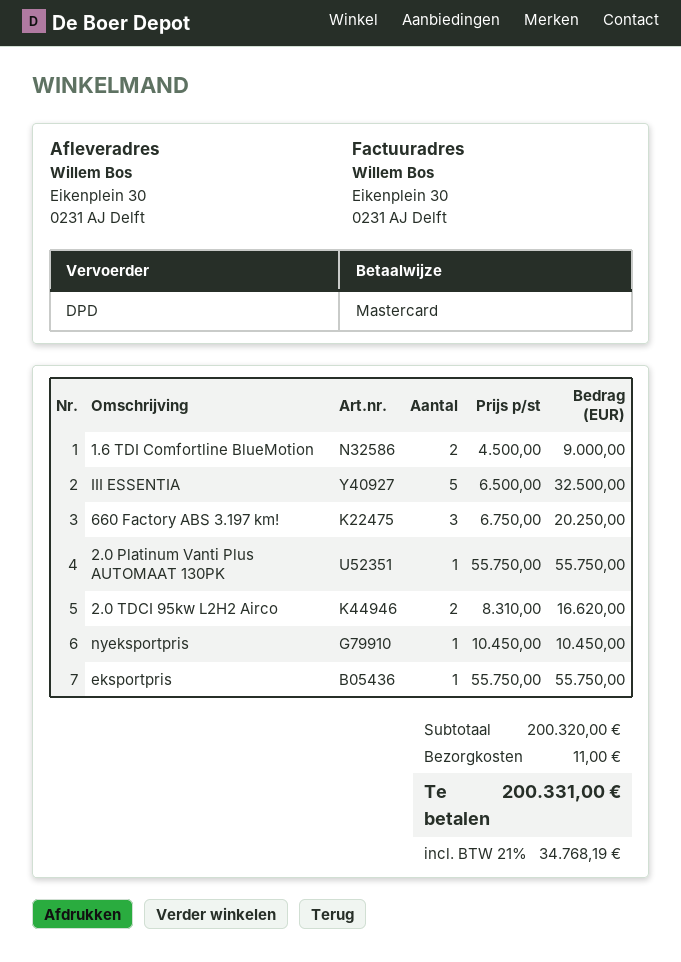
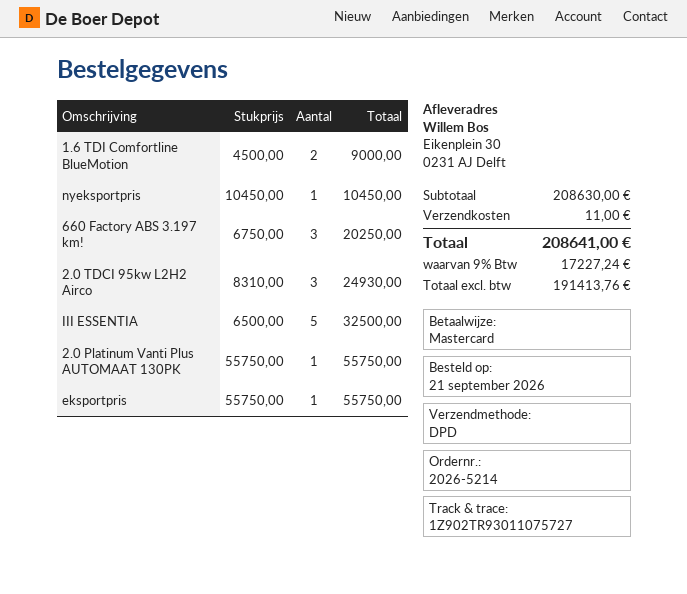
2.0 TDCI 95kw L2H2 Airco: 2 x 8310.00 = 16620.00 -> 3 x 8310.00 = 24930.00
subtotal: 200320.00 -> 208630.00
tax: 21% = 34768.19 -> 9% = 17227.24
total: 200331.00 -> 208641.00

